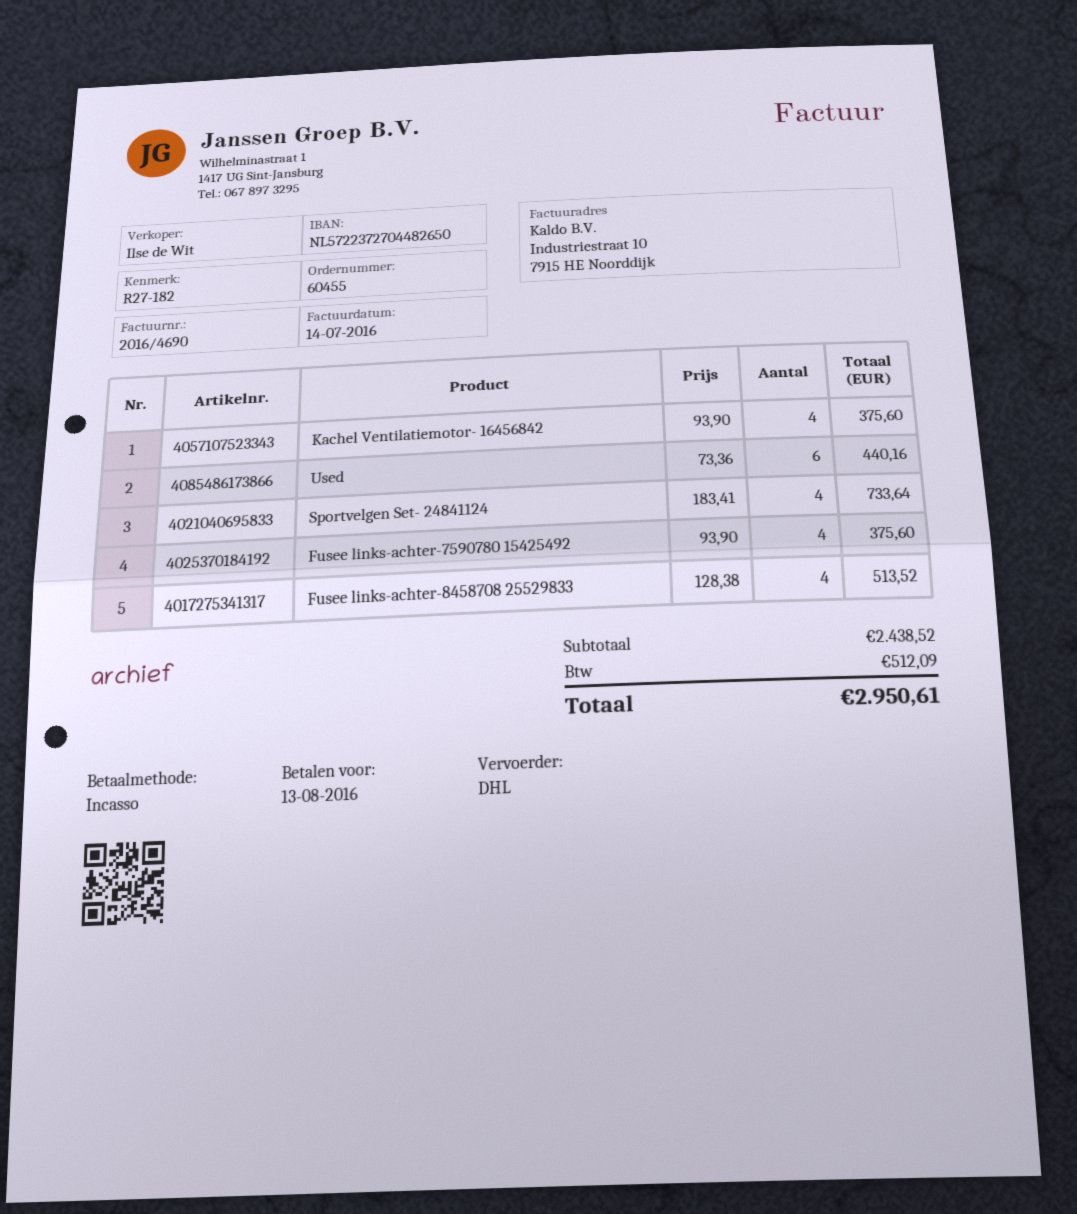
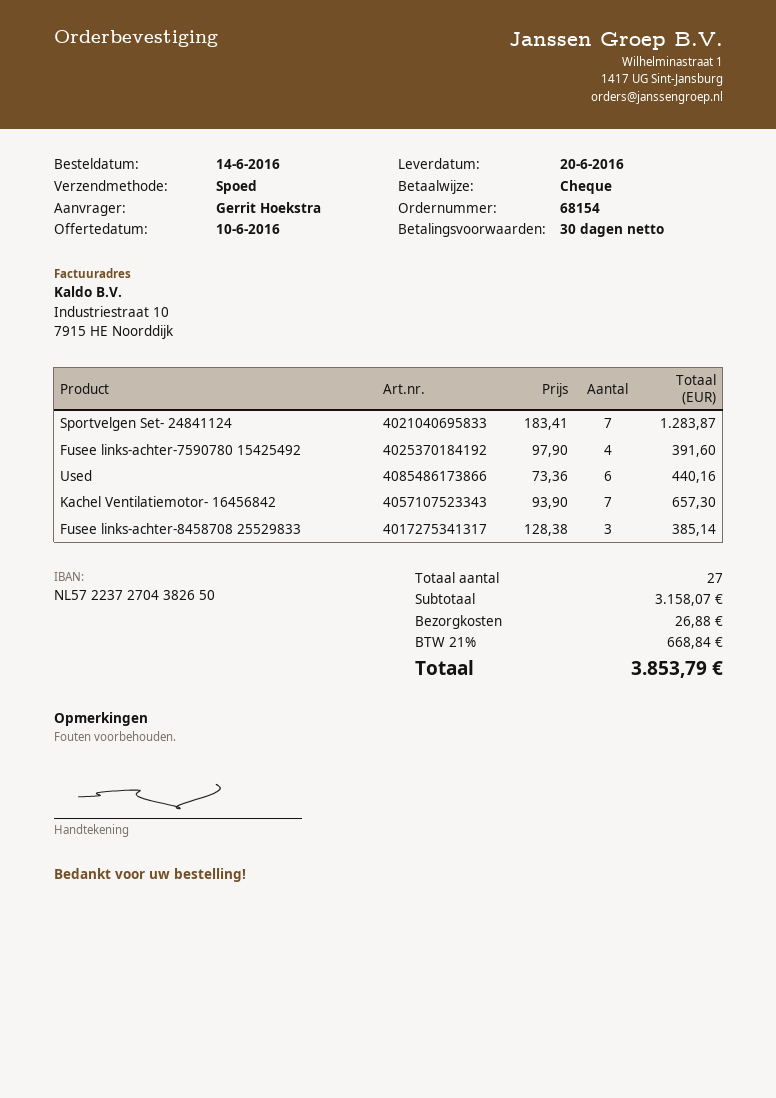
order number: 60455 -> 68154
payment method: direct debit -> cheque
bank account: NL5722372704482650 -> NL5722372704382650
shipping method: DHL -> express
Kachel Ventilatiemotor- 16456842: 4 x 93.90 = 375.60 -> 7 x 93.90 = 657.30
Sportvelgen Set- 24841124: 4 x 183.41 = 733.64 -> 7 x 183.41 = 1283.87
Fusee links-achter-7590780 15425492: 4 x 93.90 = 375.60 -> 4 x 97.90 = 391.60
Fusee links-achter-8458708 25529833: 4 x 128.38 = 513.52 -> 3 x 128.38 = 385.14
subtotal: 2438.52 -> 3158.07
shipping: none -> 26.88
tax: 512.09 -> 668.84
total: 2950.61 -> 3853.79

